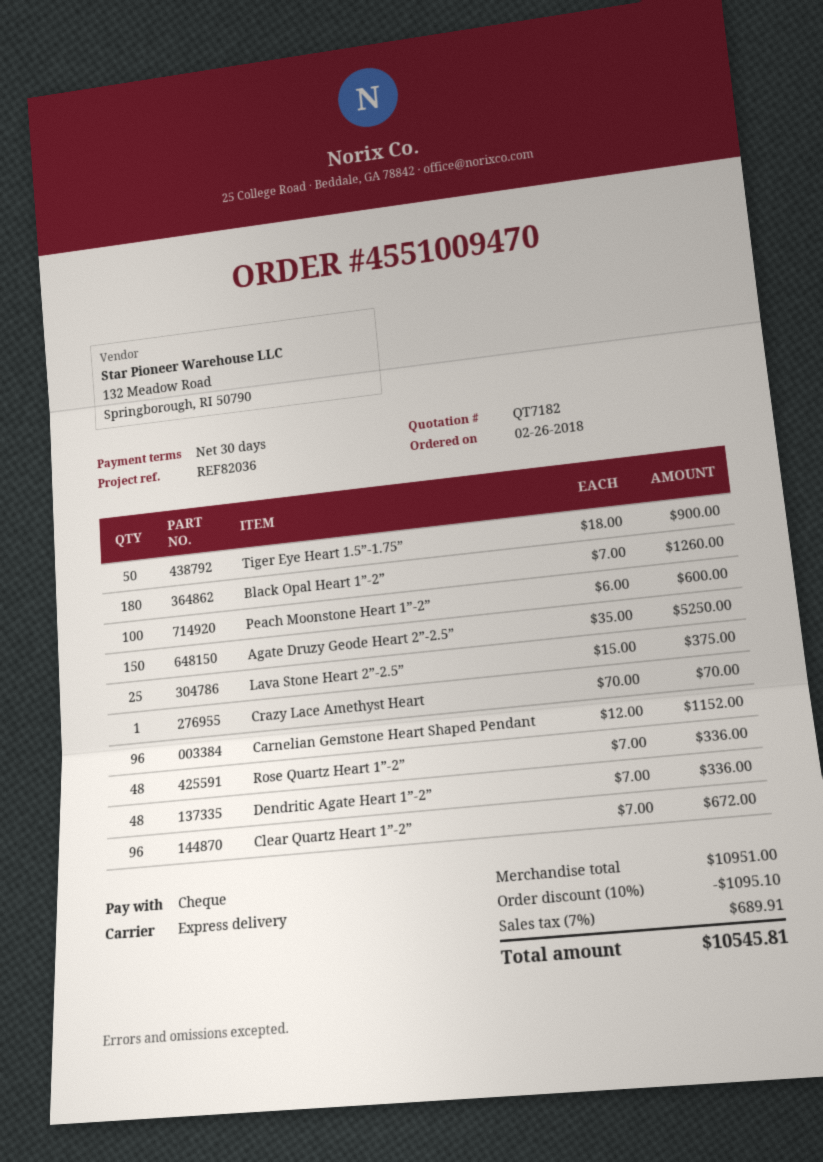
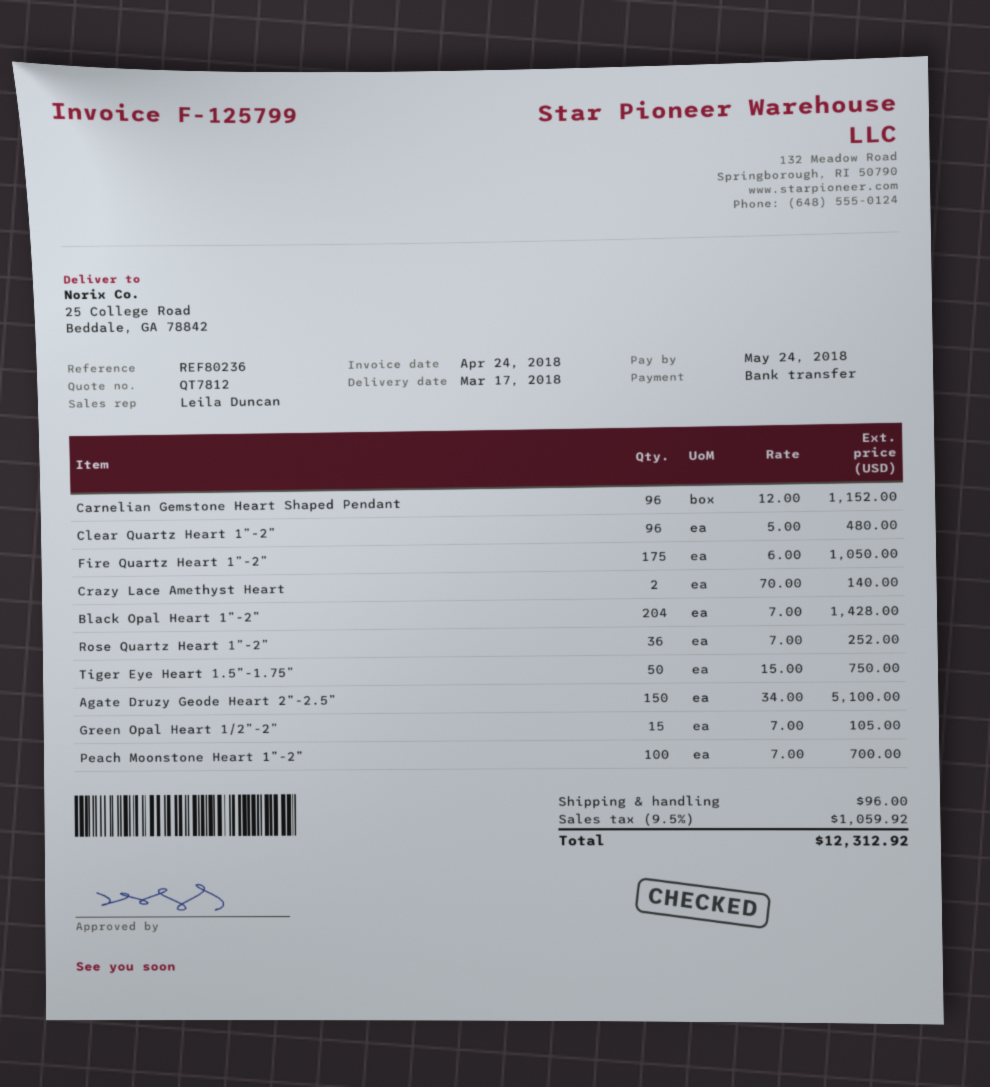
quote number: QT7182 -> QT7812
reference: REF82036 -> REF80236
payment method: cheque -> bank transfer
Tiger Eye Heart 1.5”-1.75”: 50 x 18.00 = 900.00 -> 50 x 15.00 = 750.00
Black Opal Heart 1”-2”: 180 x 7.00 = 1260.00 -> 204 x 7.00 = 1428.00
Peach Moonstone Heart 1”-2”: 100 x 6.00 = 600.00 -> 100 x 7.00 = 700.00
Agate Druzy Geode Heart 2”-2.5”: 150 x 35.00 = 5250.00 -> 150 x 34.00 = 5100.00
Lava Stone Heart 2”-2.5”: 25 x 15.00 = 375.00 -> none
Crazy Lace Amethyst Heart: 1 x 70.00 = 70.00 -> 2 x 70.00 = 140.00
Rose Quartz Heart 1”-2”: 48 x 7.00 = 336.00 -> 36 x 7.00 = 252.00
Dendritic Agate Heart 1”-2”: 48 x 7.00 = 336.00 -> none
Clear Quartz Heart 1”-2”: 96 x 7.00 = 672.00 -> 96 x 5.00 = 480.00
Fire Quartz Heart 1”-2”: none -> 175 x 6.00 = 1050.00
Green Opal Heart 1/2”-2”: none -> 15 x 7.00 = 105.00
discount: 10% = 1095.10 -> none
shipping: none -> 96.00
tax: 7% = 689.91 -> 9.5% = 1059.92
total: 10545.81 -> 12312.92

